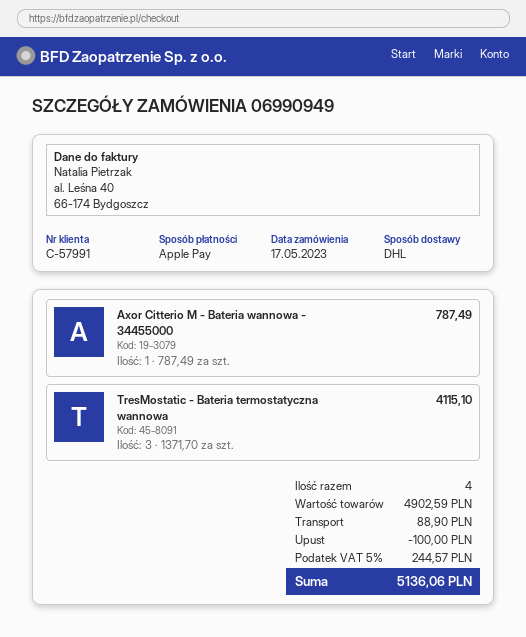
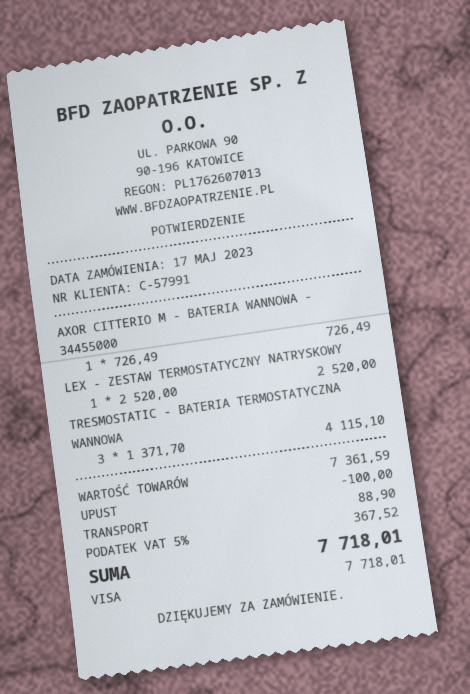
payment method: Apple Pay -> Visa
Axor Citterio M - Bateria wannowa - 34455000: 1 x 787.49 = 787.49 -> 1 x 726.49 = 726.49
LEX - ZESTAW TERMOSTATYCZNY NATRYSKOWY: none -> 1 x 2520.00 = 2520.00
subtotal: 4902.59 -> 7361.59
tax: 5% = 244.57 -> 5% = 367.52
total: 5136.06 -> 7718.01

